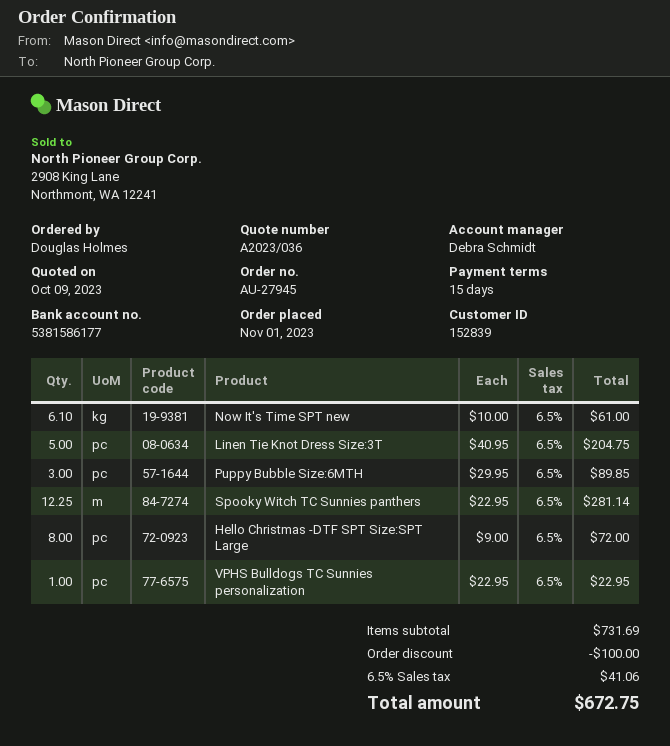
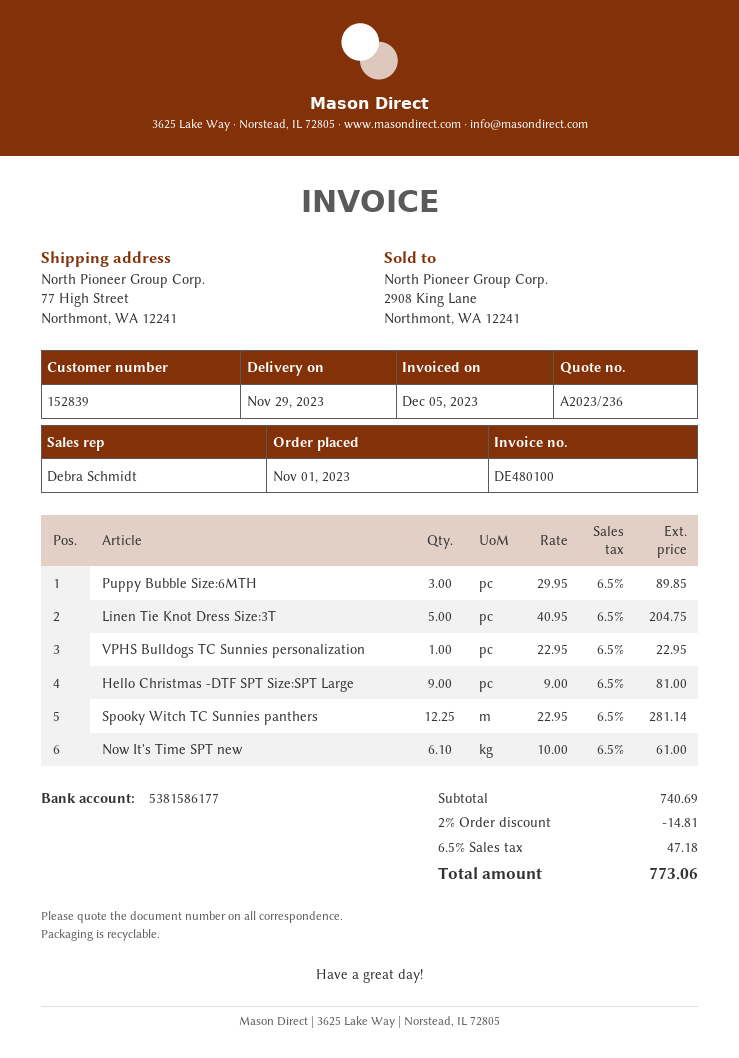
quote number: A2023/036 -> A2023/236
Hello Christmas -DTF SPT Size:SPT Large: 8 x 9.00 = 72.00 -> 9 x 9.00 = 81.00
subtotal: 731.69 -> 740.69
discount: 100.00 -> 14.81
tax: 6.5% = 41.06 -> 6.5% = 47.18
total: 672.75 -> 773.06

